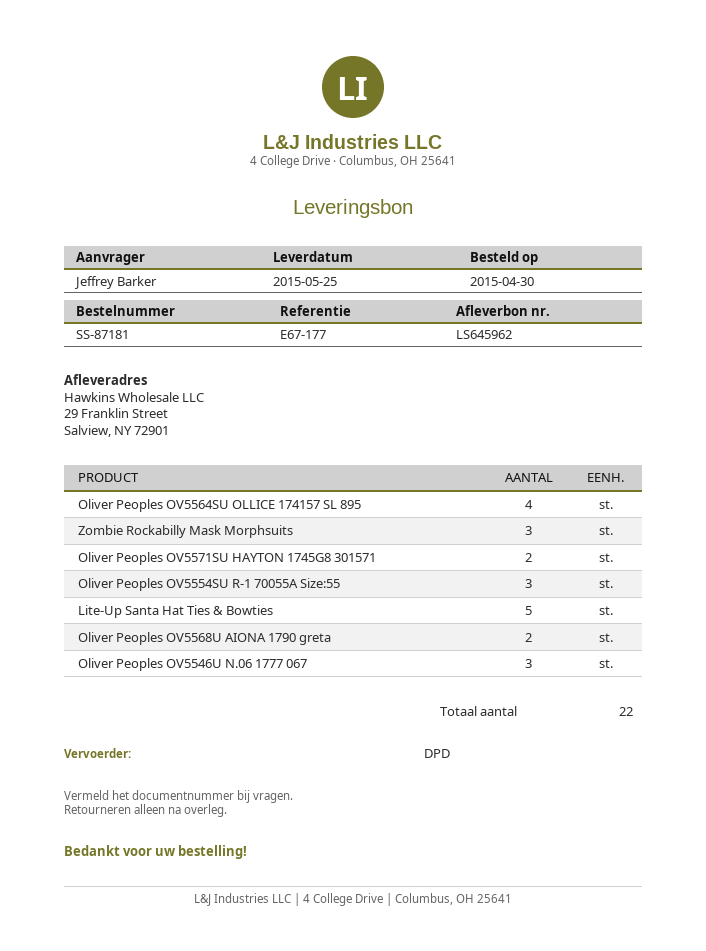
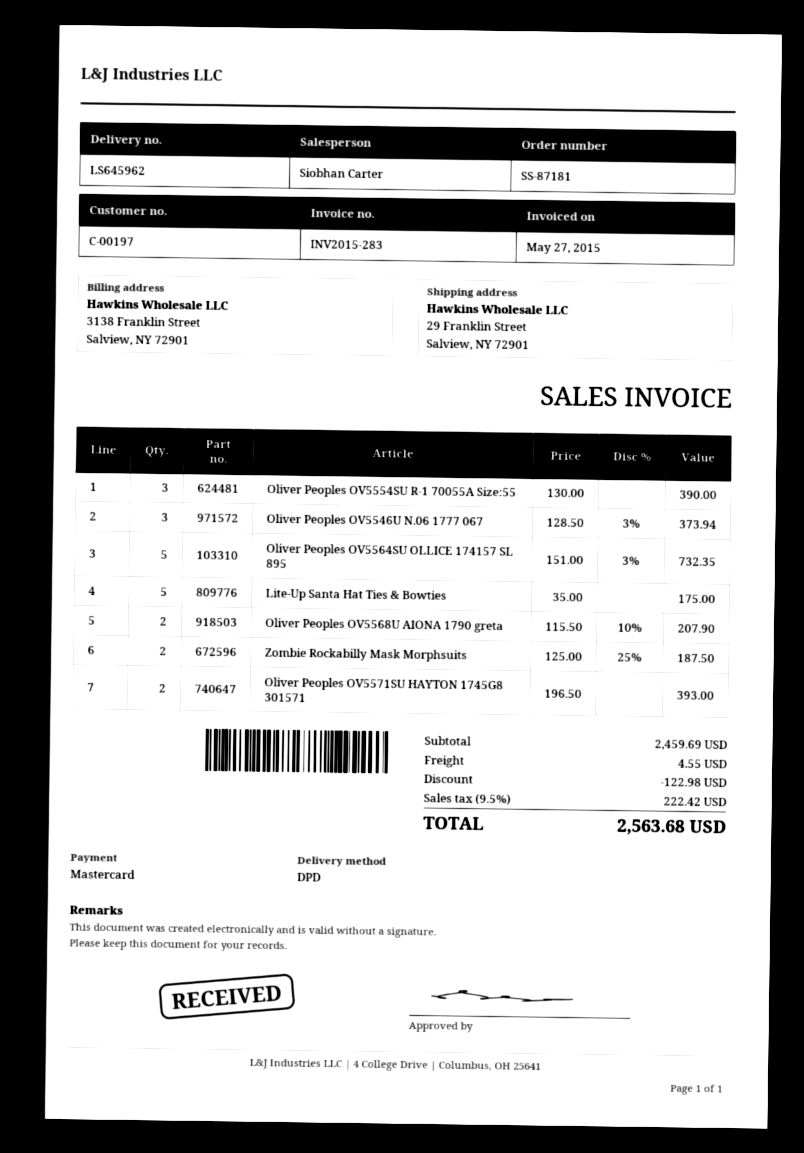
Oliver Peoples OV5564SU OLLICE 174157 SL 895: 4 -> 5
Zombie Rockabilly Mask Morphsuits: 3 -> 2

